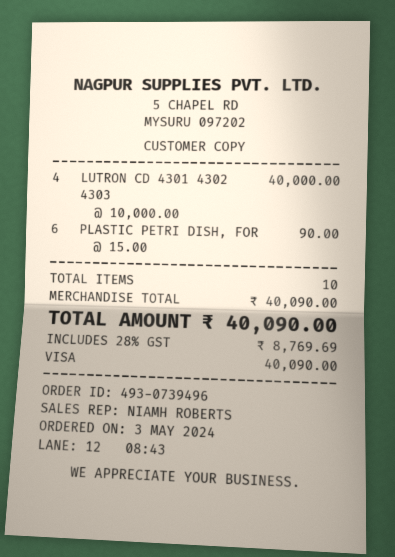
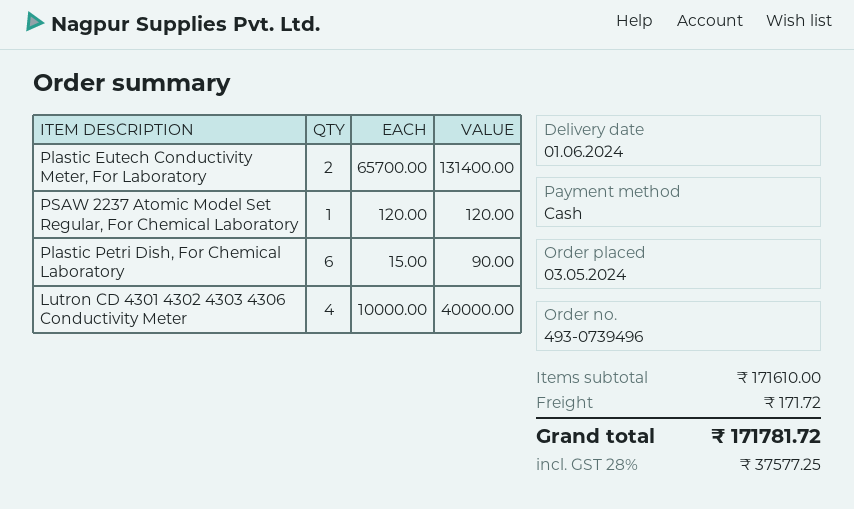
payment method: Visa -> cash
Plastic Eutech Conductivity Meter, For Laboratory: none -> 2 x 65700.00 = 131400.00
PSAW 2237 Atomic Model Set Regular, For Chemical Laboratory: none -> 1 x 120.00 = 120.00
subtotal: 40090.00 -> 171610.00
shipping: none -> 171.72
tax: 28% = 8769.69 -> 28% = 37577.25
total: 40090.00 -> 171781.72

